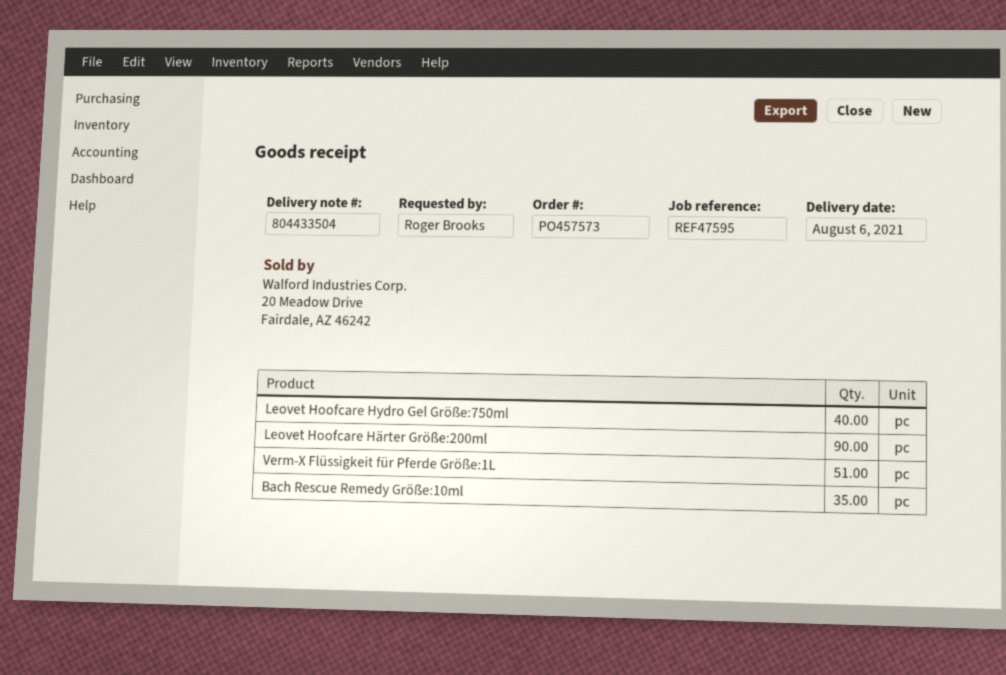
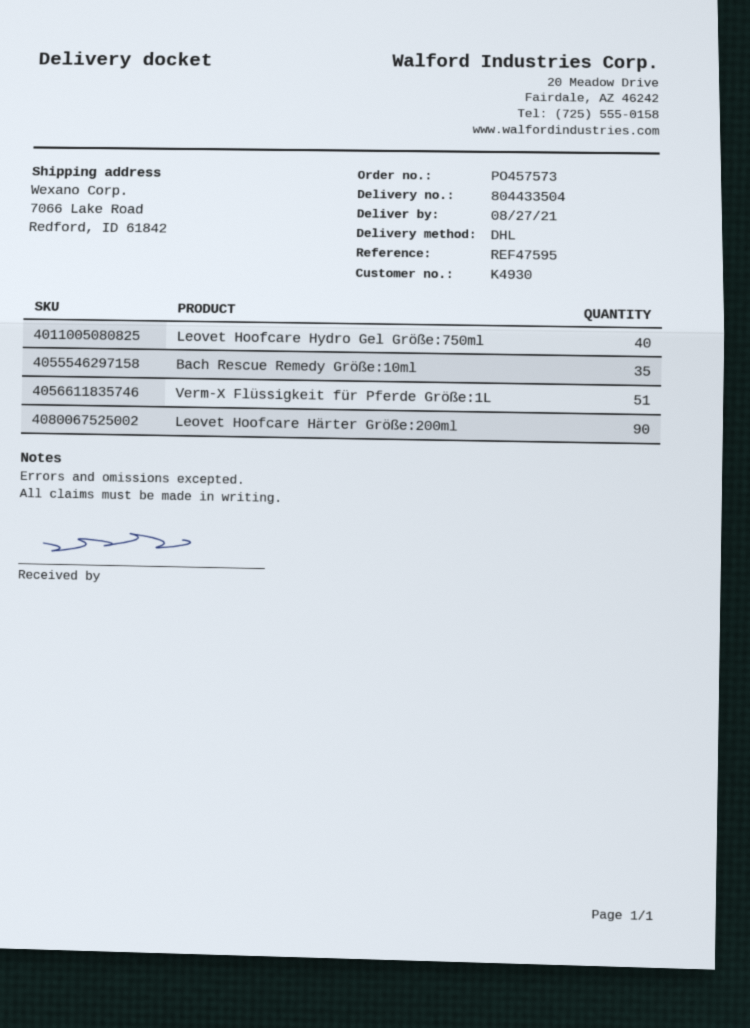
delivery date: 2021-08-06 -> 2021-08-27

